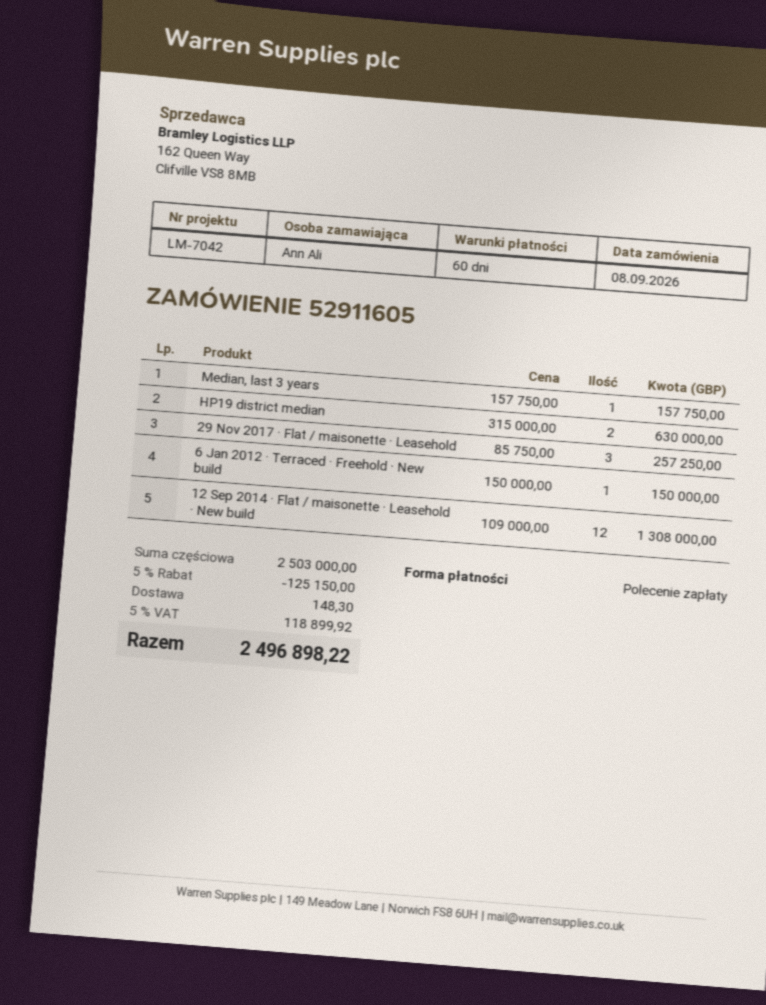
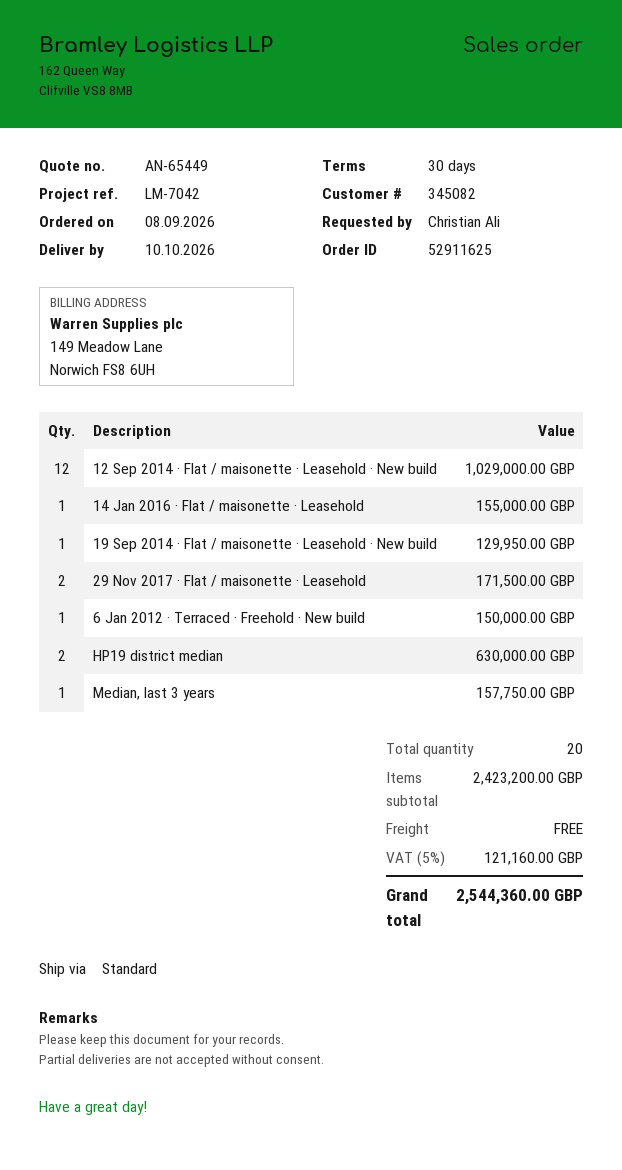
order number: 52911605 -> 52911625
payment terms: 60 days -> 30 days
ordered by: Ann Ali -> Christian Ali
29 Nov 2017 · Flat / maisonette · Leasehold: 3 for 257250.00 -> 2 for 171500.00
12 Sep 2014 · Flat / maisonette · Leasehold · New build: 12 for 1308000.00 -> 12 for 1029000.00
14 Jan 2016 · Flat / maisonette · Leasehold: none -> 1 for 155000.00
19 Sep 2014 · Flat / maisonette · Leasehold · New build: none -> 1 for 129950.00
subtotal: 2503000.00 -> 2423200.00
discount: 5% = 125150.00 -> none
shipping: 148.30 -> 0.00
tax: 5% = 118899.92 -> 5% = 121160.00
total: 2496898.22 -> 2544360.00

